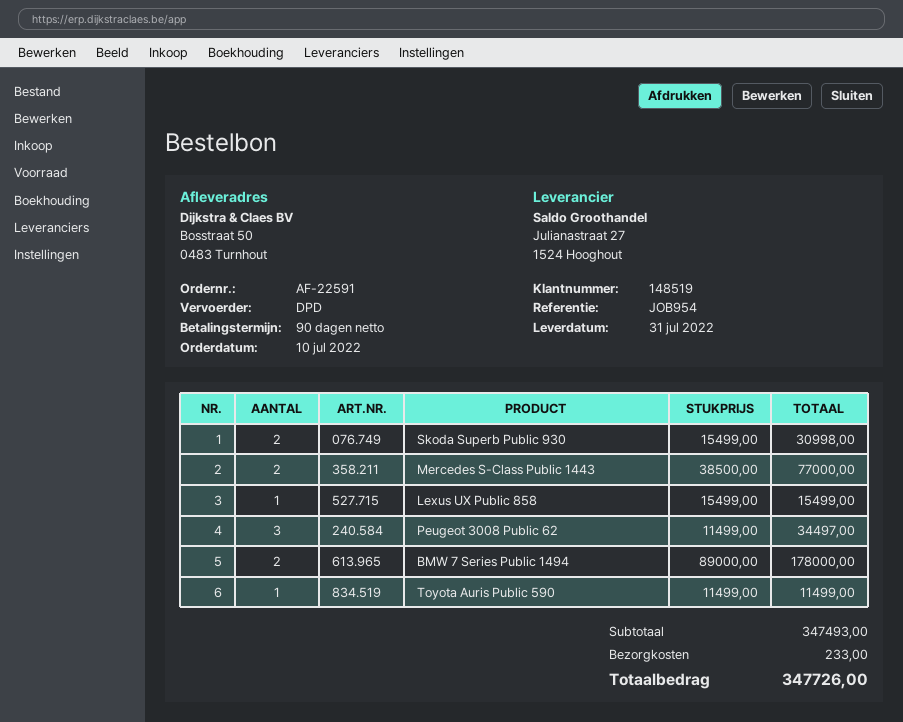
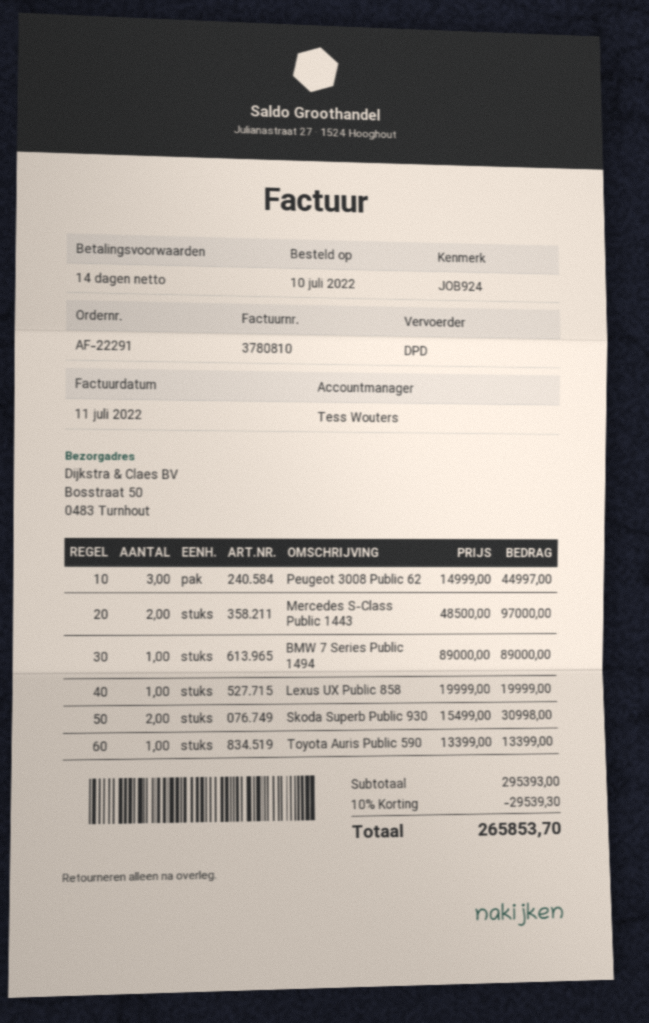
order number: AF-22591 -> AF-22291
payment terms: 90 days -> 14 days
reference: JOB954 -> JOB924
Mercedes S-Class Public 1443: 2 x 38500.00 = 77000.00 -> 2 x 48500.00 = 97000.00
Lexus UX Public 858: 1 x 15499.00 = 15499.00 -> 1 x 19999.00 = 19999.00
Peugeot 3008 Public 62: 3 x 11499.00 = 34497.00 -> 3 x 14999.00 = 44997.00
BMW 7 Series Public 1494: 2 x 89000.00 = 178000.00 -> 1 x 89000.00 = 89000.00
Toyota Auris Public 590: 1 x 11499.00 = 11499.00 -> 1 x 13399.00 = 13399.00
subtotal: 347493.00 -> 295393.00
discount: none -> 10% = 29539.30
shipping: 233.00 -> none
total: 347726.00 -> 265853.70

